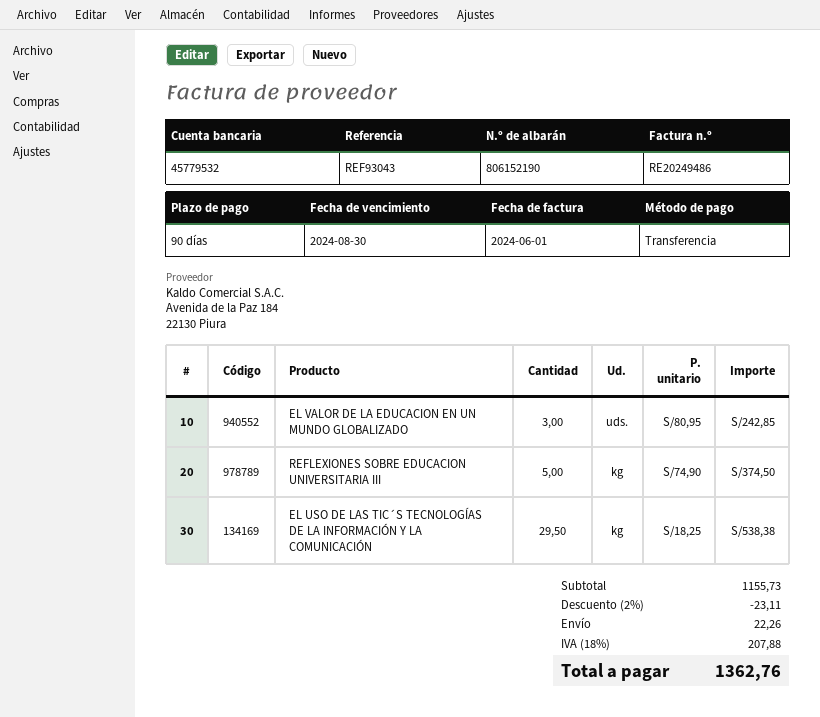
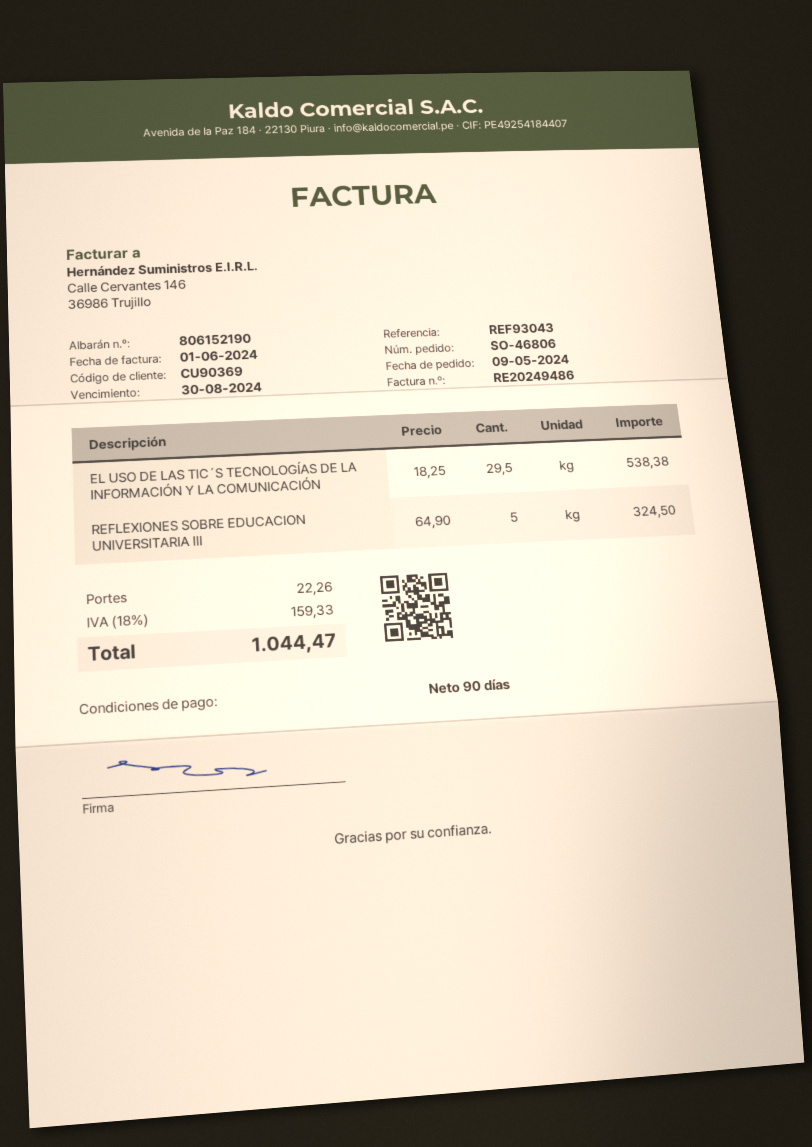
EL VALOR DE LA EDUCACION EN UN MUNDO GLOBALIZADO: 3 x 80.95 = 242.85 -> none
REFLEXIONES SOBRE EDUCACION UNIVERSITARIA III: 5 x 74.90 = 374.50 -> 5 x 64.90 = 324.50
discount: 2% = 23.11 -> none
tax: 18% = 207.88 -> 18% = 159.33
total: 1362.76 -> 1044.47

